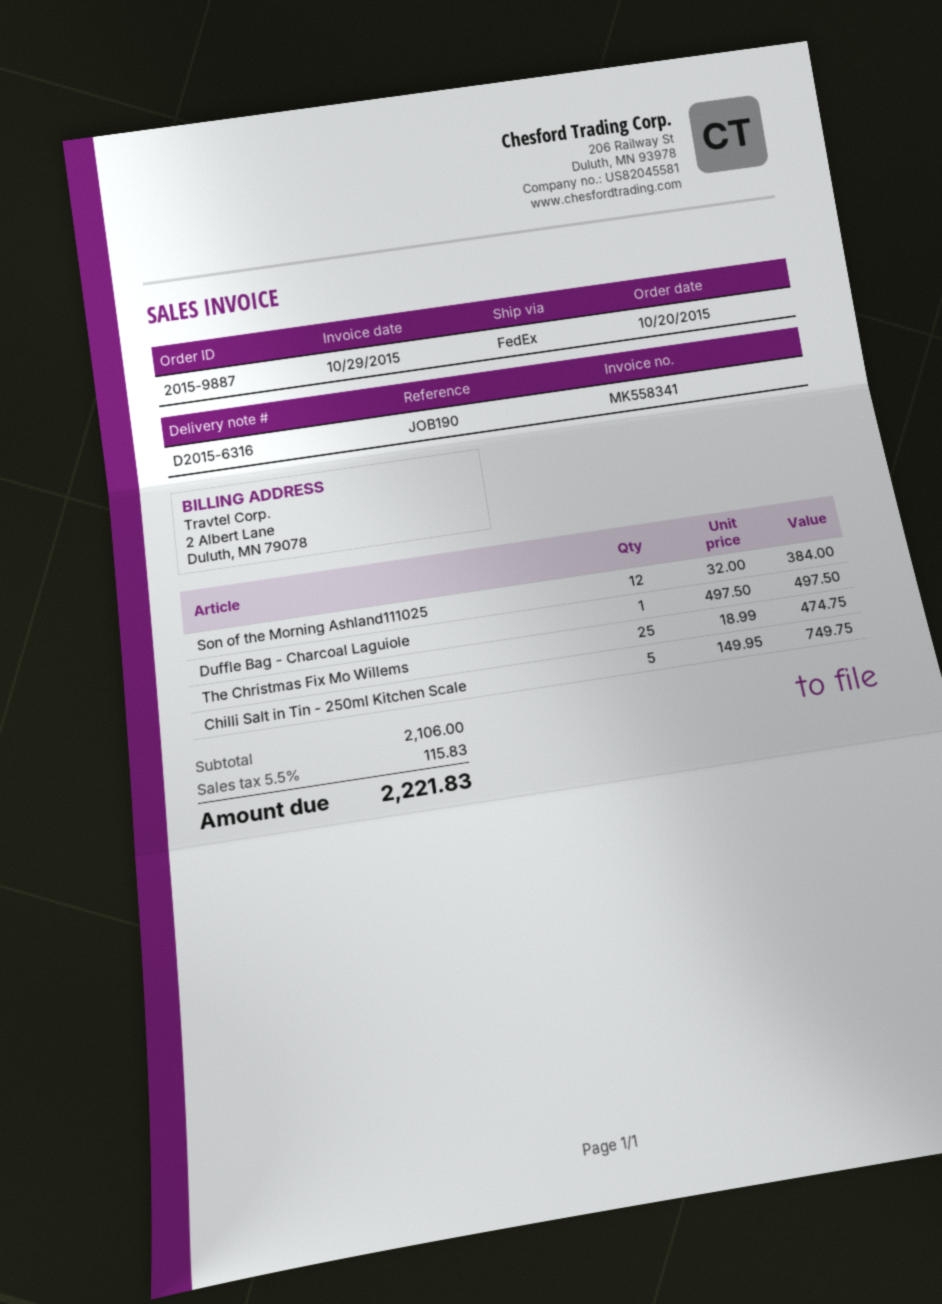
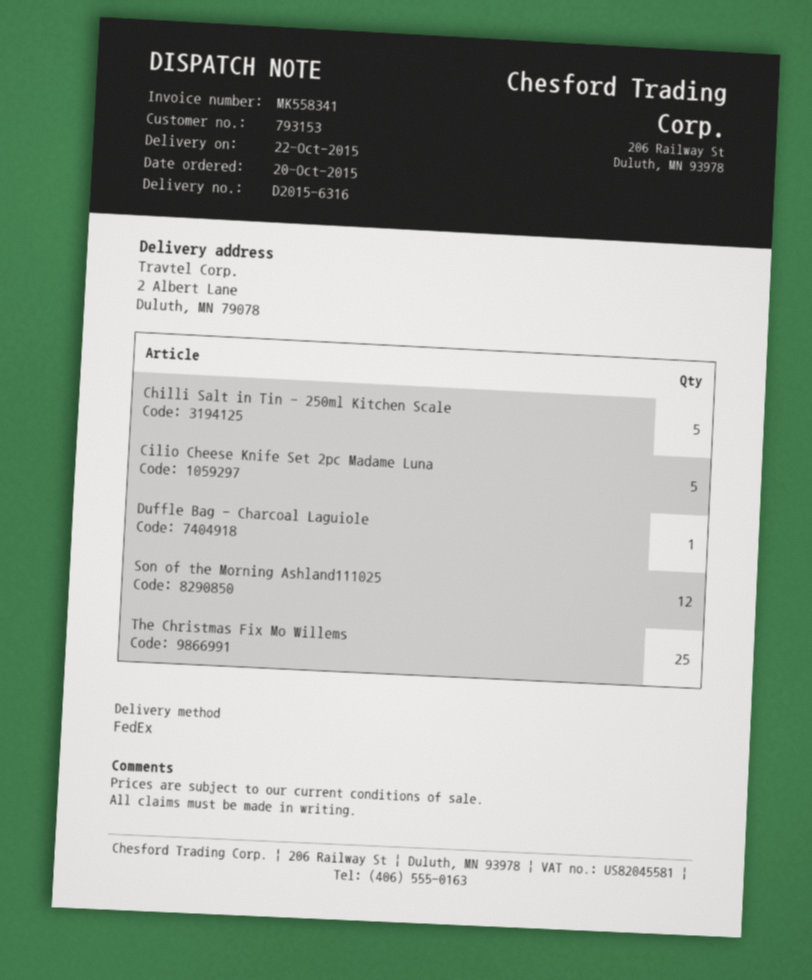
Cilio Cheese Knife Set 2pc Madame Luna: none -> 5

